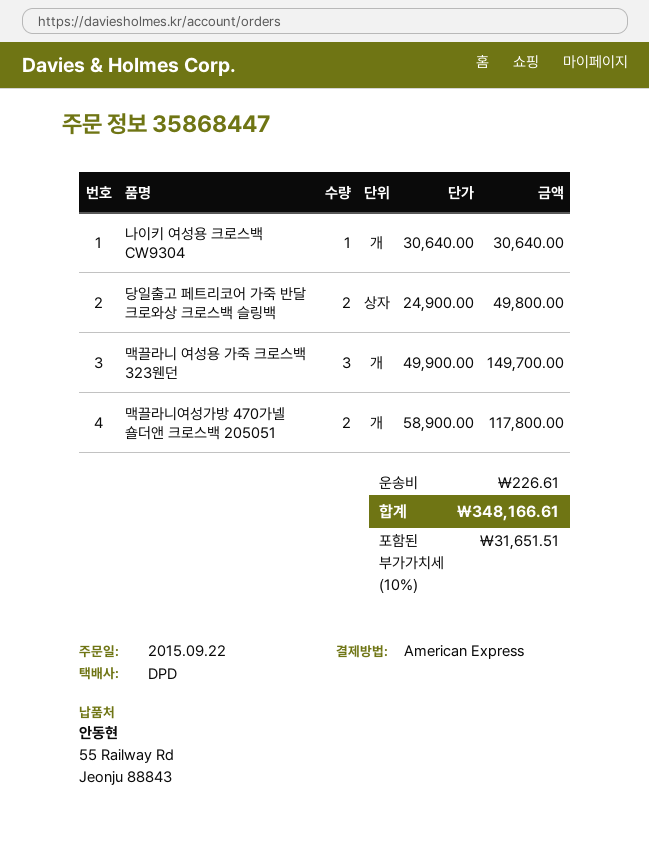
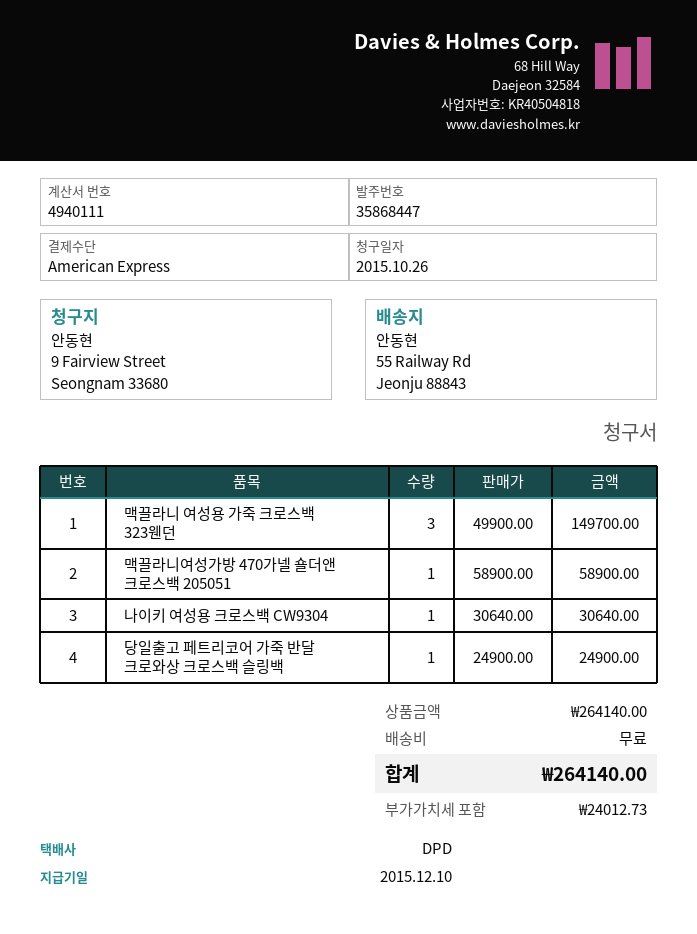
당일출고 페트리코어 가죽 반달 크로와상 크로스백 슬링백: 2 x 24900.00 = 49800.00 -> 1 x 24900.00 = 24900.00
맥끌라니여성가방 470가넬 숄더앤 크로스백 205051: 2 x 58900.00 = 117800.00 -> 1 x 58900.00 = 58900.00
shipping: 226.61 -> 0.00
tax: 31651.51 -> 24012.73
total: 348166.61 -> 264140.00

